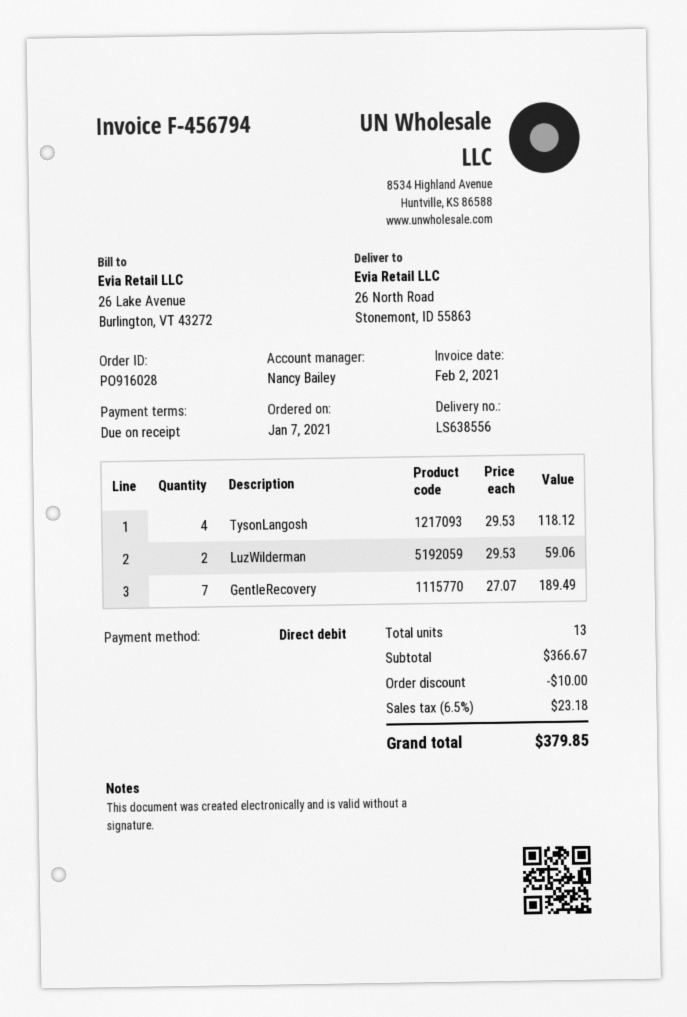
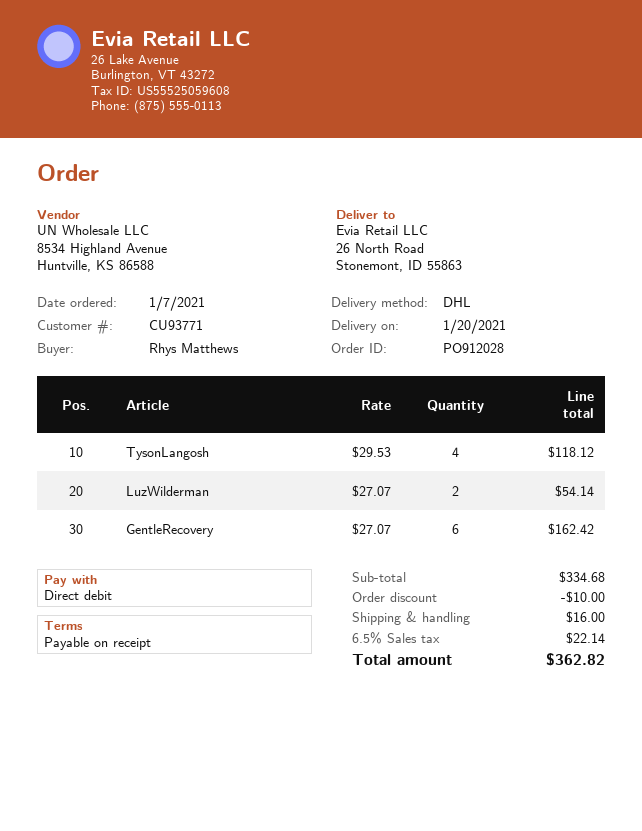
order number: PO916028 -> PO912028
LuzWilderman: 2 x 29.53 = 59.06 -> 2 x 27.07 = 54.14
GentleRecovery: 7 x 27.07 = 189.49 -> 6 x 27.07 = 162.42
subtotal: 366.67 -> 334.68
shipping: none -> 16.00
tax: 6.5% = 23.18 -> 6.5% = 22.14
total: 379.85 -> 362.82

